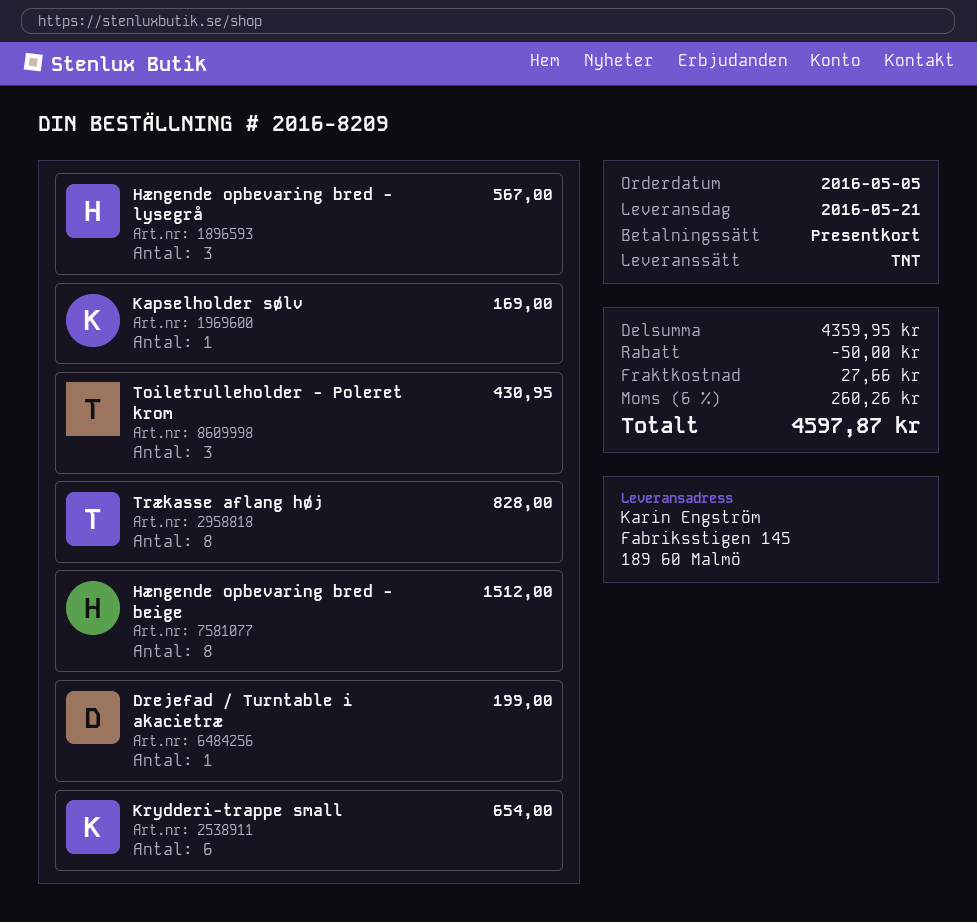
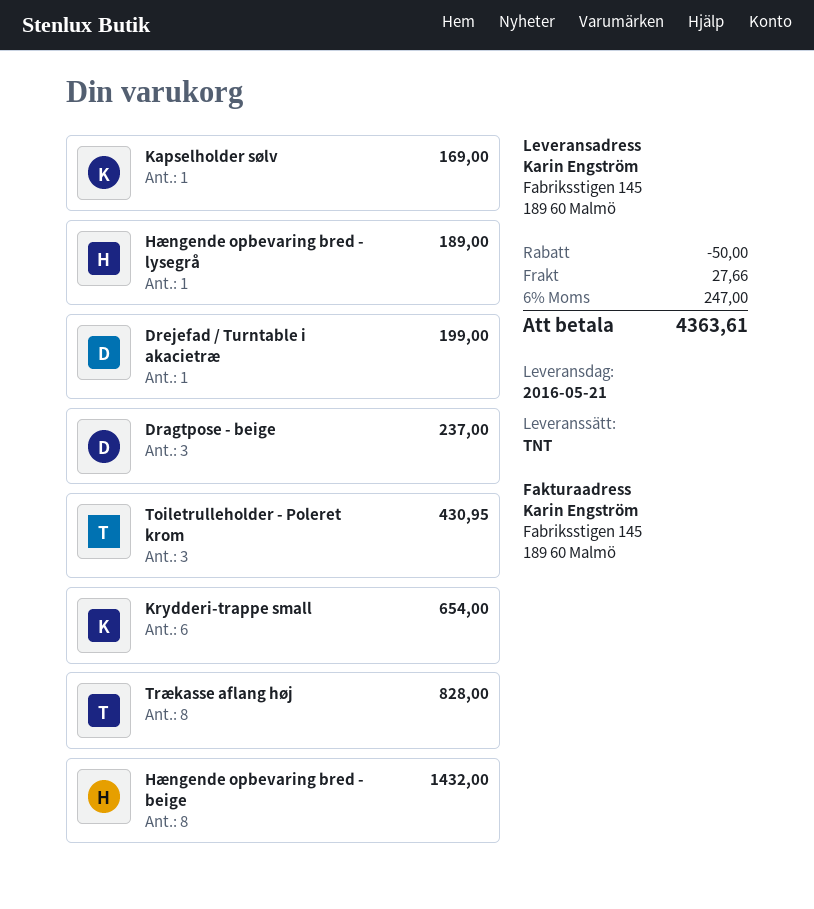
Hængende opbevaring bred - lysegrå: 3 for 567.00 -> 1 for 189.00
Hængende opbevaring bred - beige: 8 for 1512.00 -> 8 for 1432.00
Dragtpose - beige: none -> 3 for 237.00
tax: 6% = 260.26 -> 6% = 247.00
total: 4597.87 -> 4363.61

